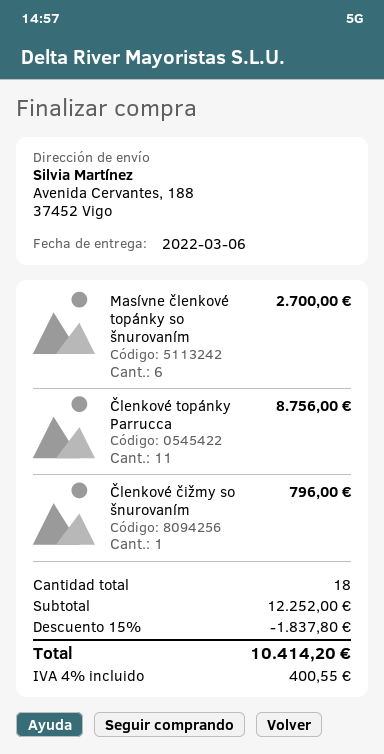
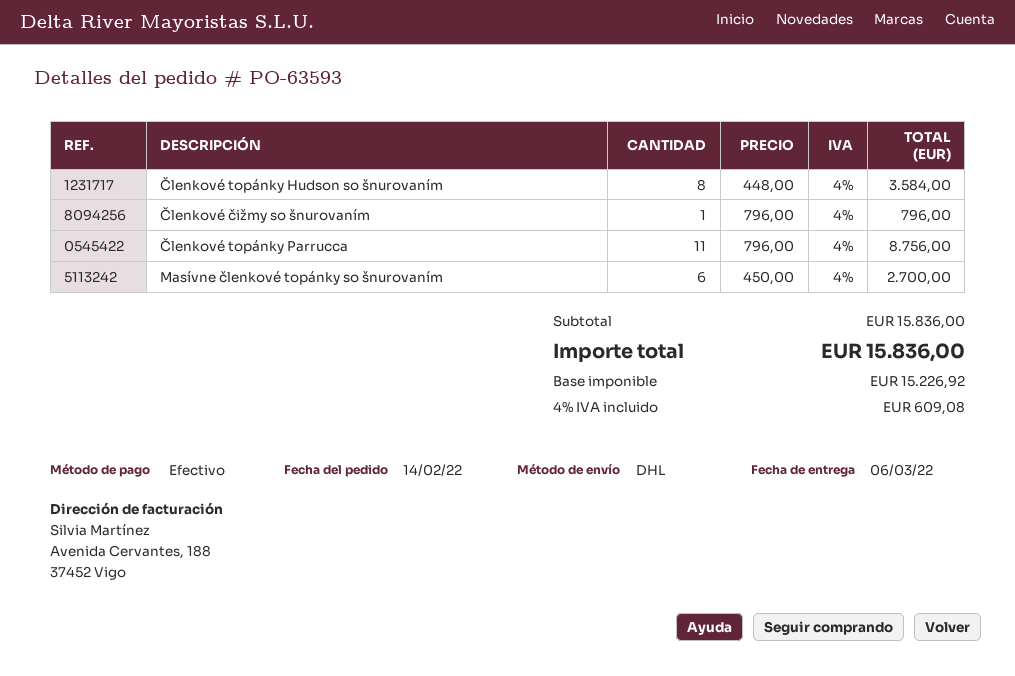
Členkové topánky Hudson so šnurovaním: none -> 8 for 3584.00
subtotal: 12252.00 -> 15836.00
discount: 15% = 1837.80 -> none
tax: 4% = 400.55 -> 4% = 609.08
total: 10414.20 -> 15836.00

